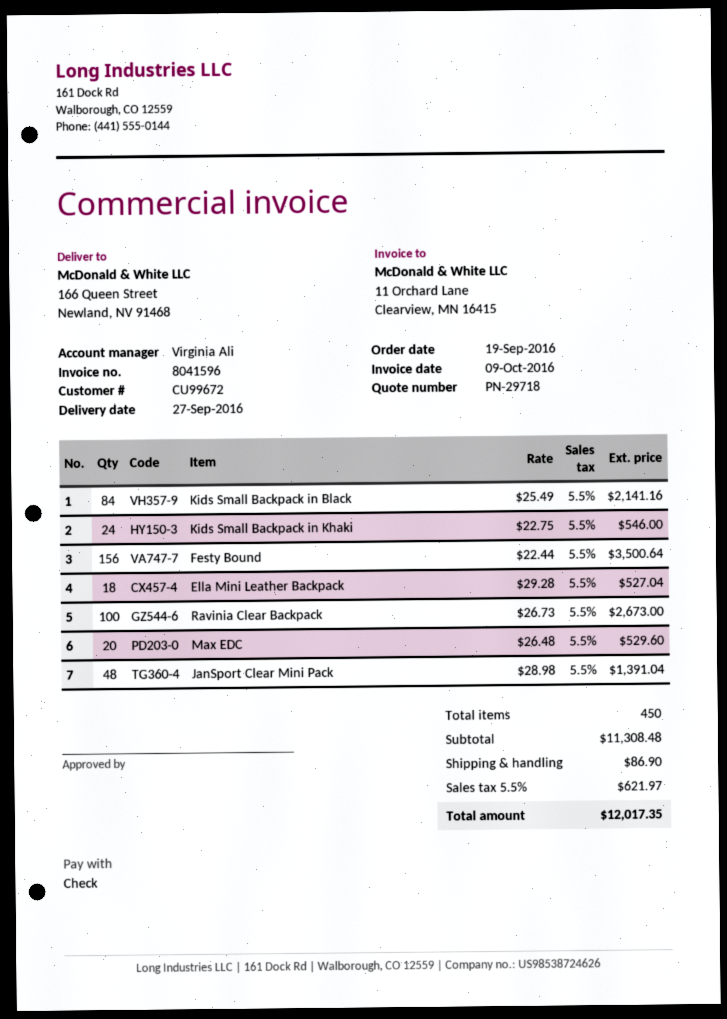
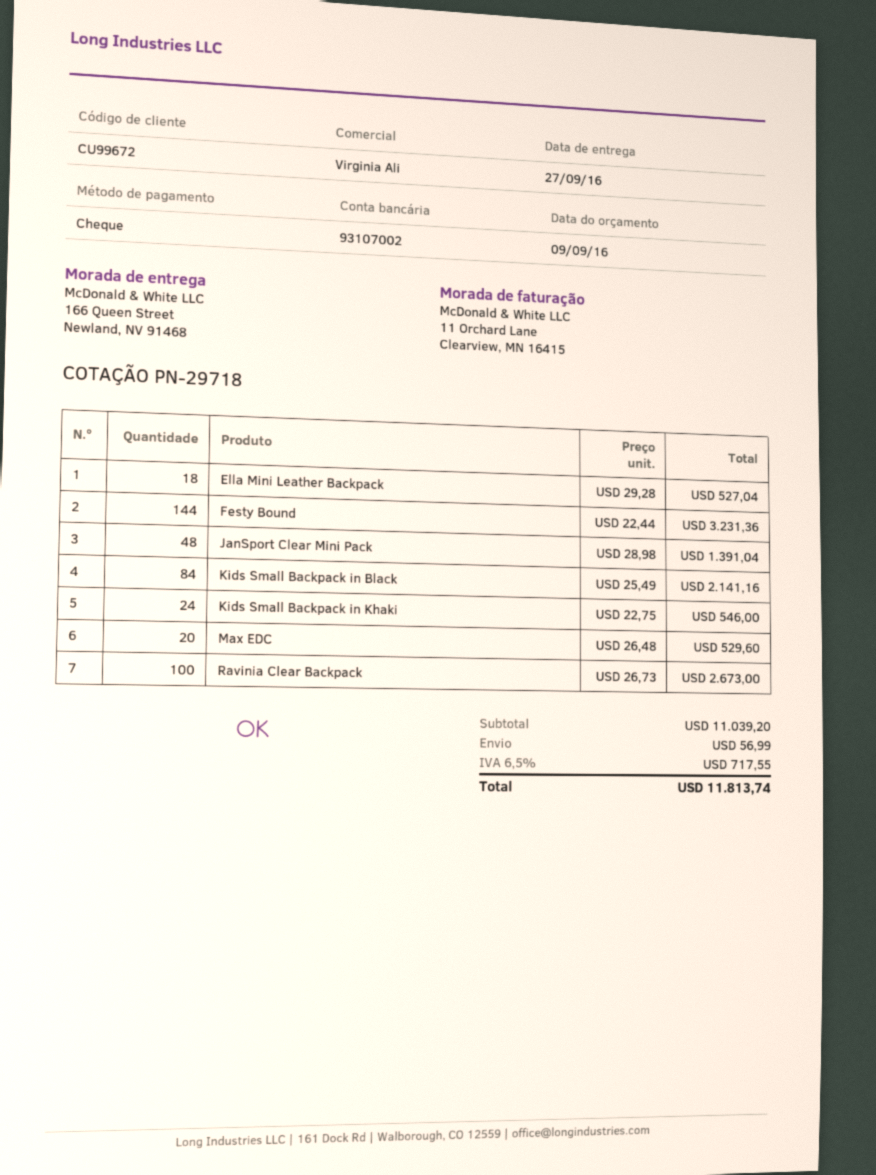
Festy Bound: 156 x 22.44 = 3500.64 -> 144 x 22.44 = 3231.36
subtotal: 11308.48 -> 11039.20
shipping: 86.90 -> 56.99
tax: 5.5% = 621.97 -> 6.5% = 717.55
total: 12017.35 -> 11813.74

